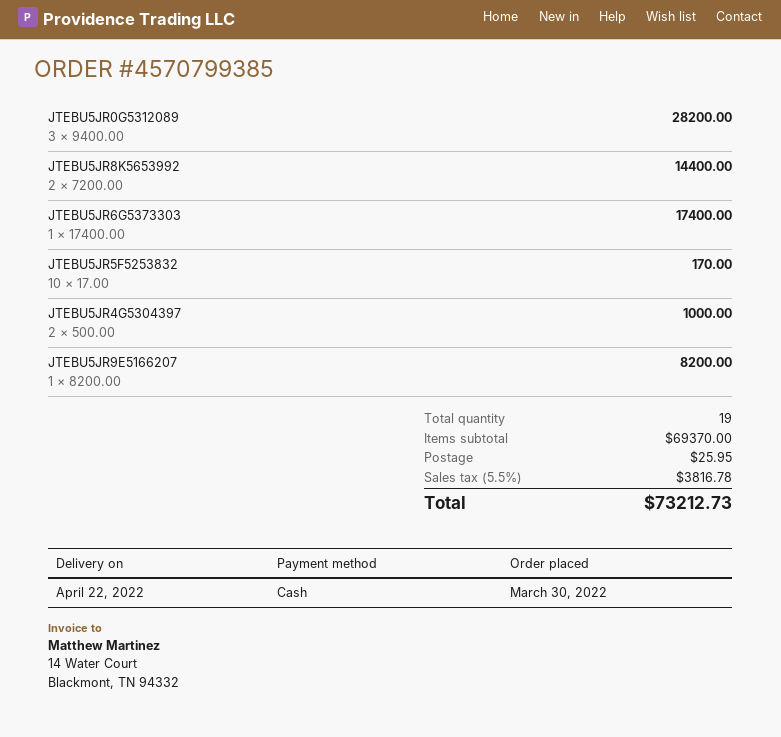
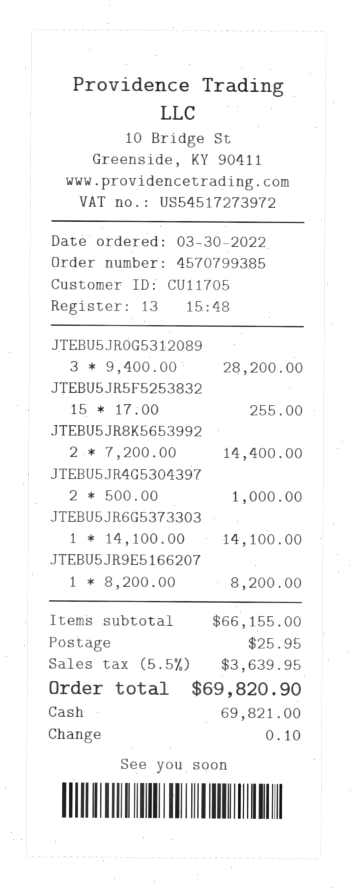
JTEBU5JR6G5373303: 1 x 17400.00 = 17400.00 -> 1 x 14100.00 = 14100.00
JTEBU5JR5F5253832: 10 x 17.00 = 170.00 -> 15 x 17.00 = 255.00
subtotal: 69370.00 -> 66155.00
tax: 5.5% = 3816.78 -> 5.5% = 3639.95
total: 73212.73 -> 69820.90

